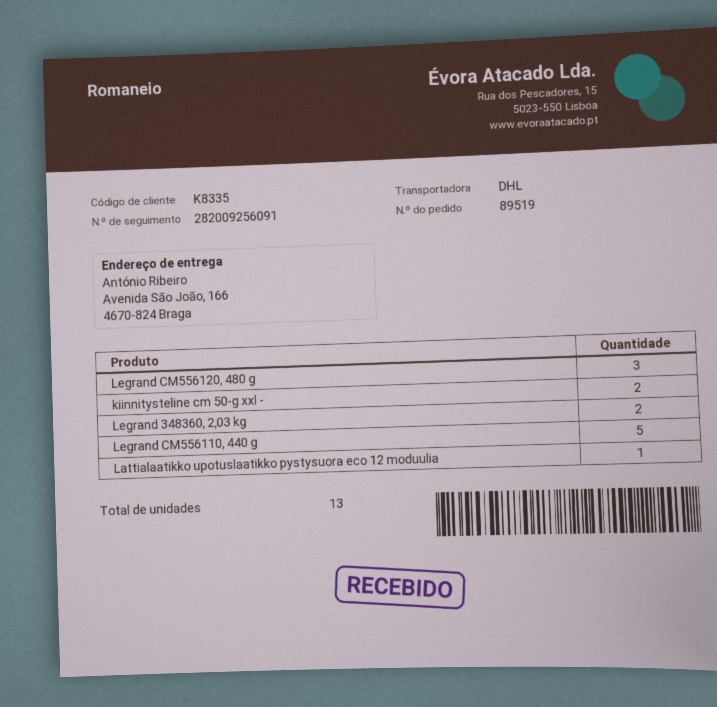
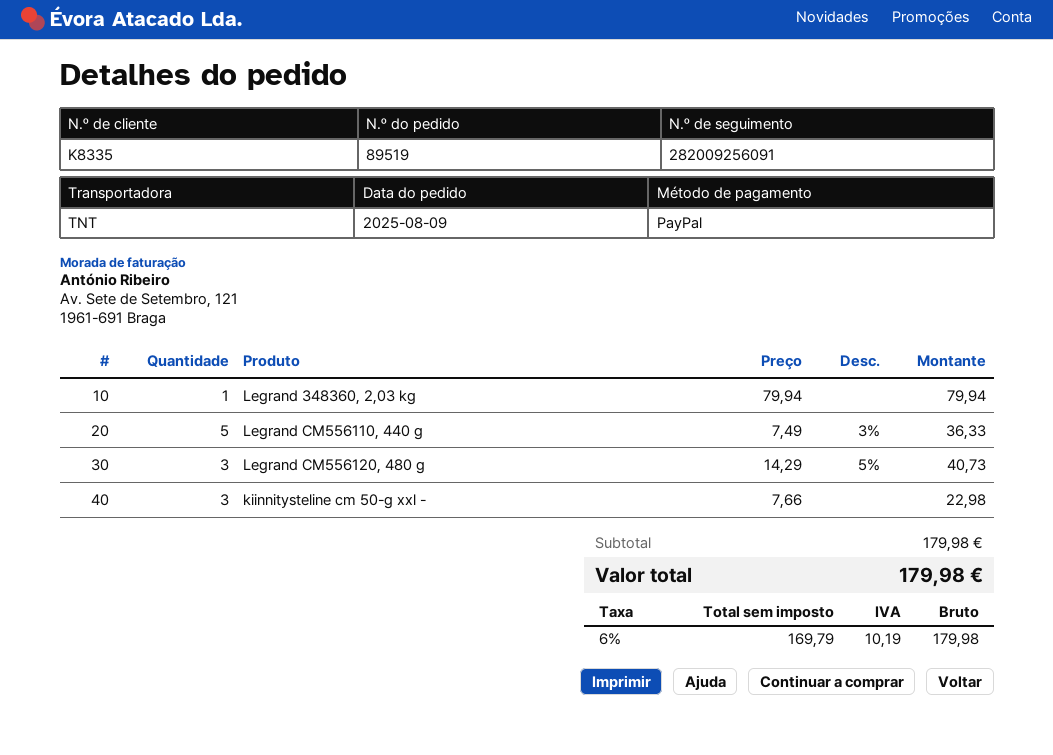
shipping method: DHL -> TNT
kiinnitysteline cm 50-g xxl -: 2 -> 3
Legrand 348360, 2,03 kg: 2 -> 1
Lattialaatikko upotuslaatikko pystysuora eco 12 moduulia: 1 -> none

